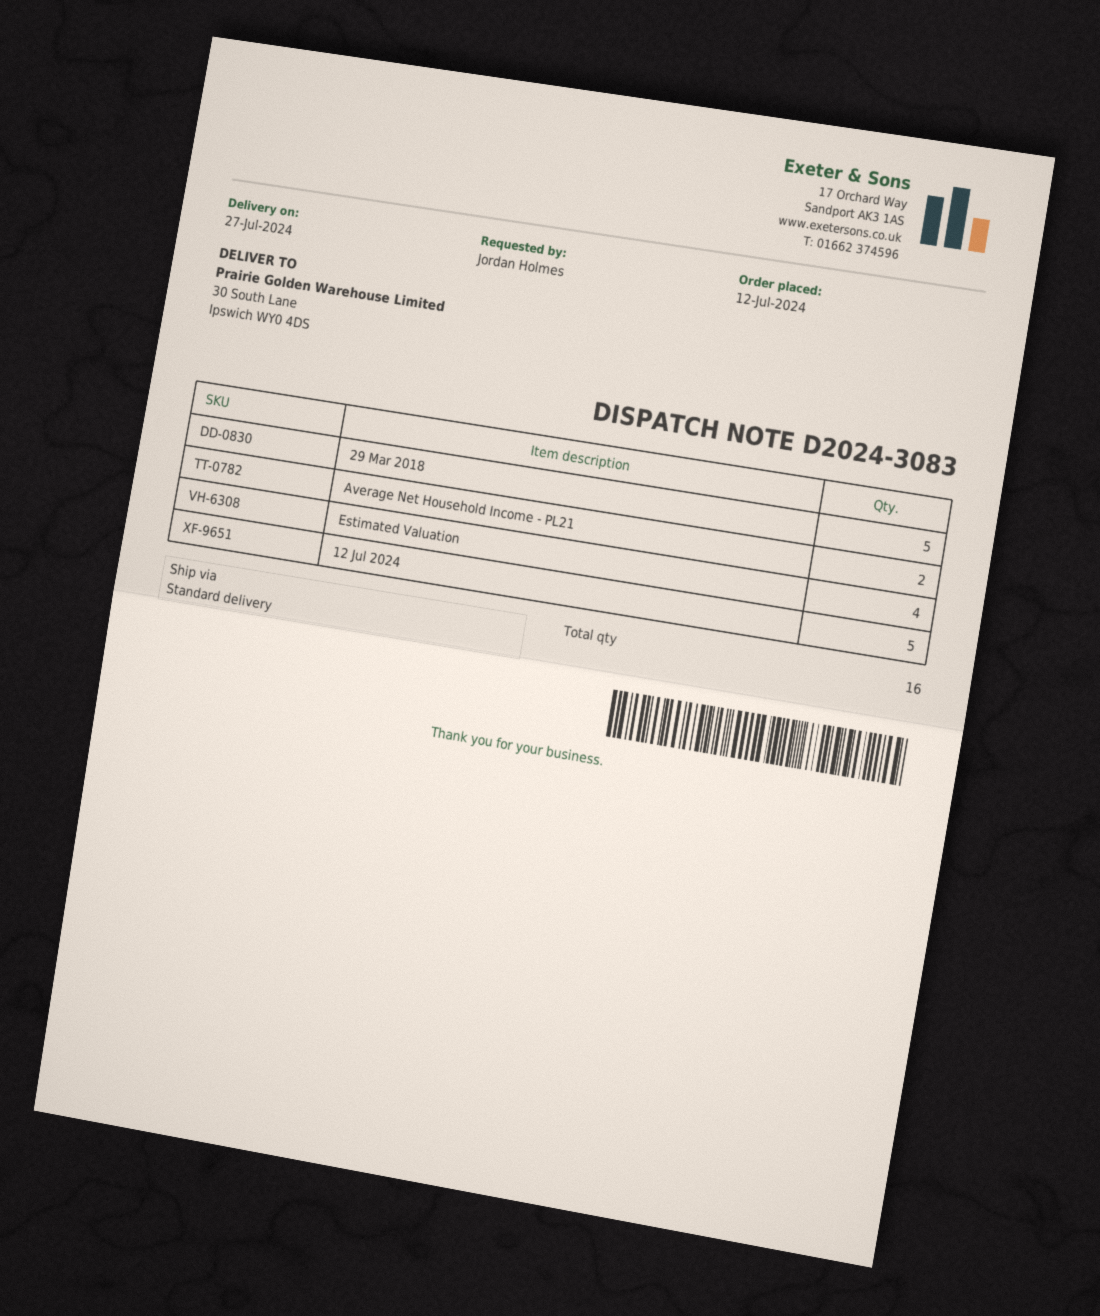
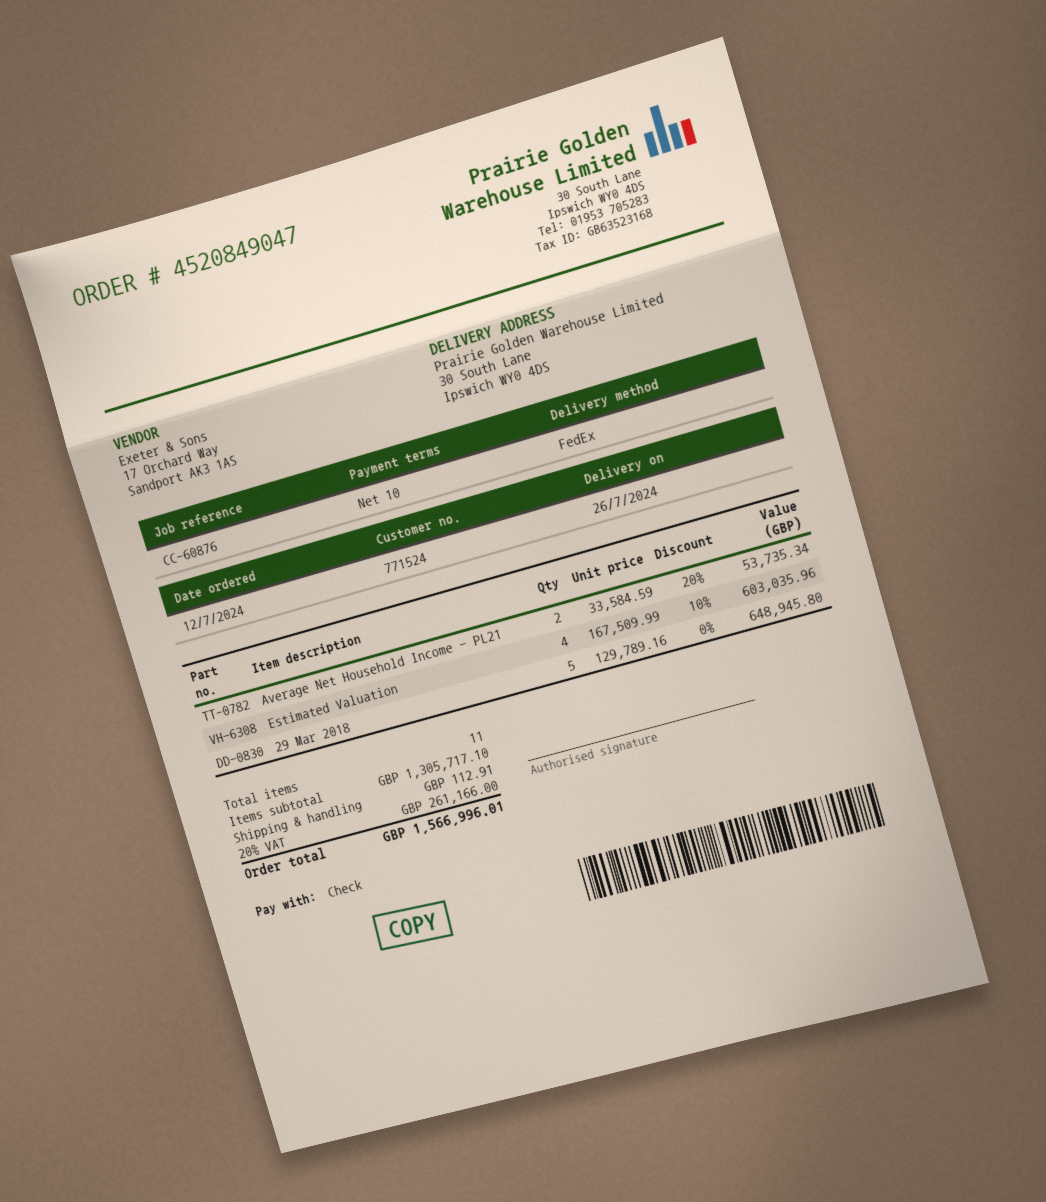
delivery date: 2024-07-27 -> 2024-07-26
shipping method: standard -> FedEx
12 Jul 2024: 5 -> none
total quantity: 16 -> 11

